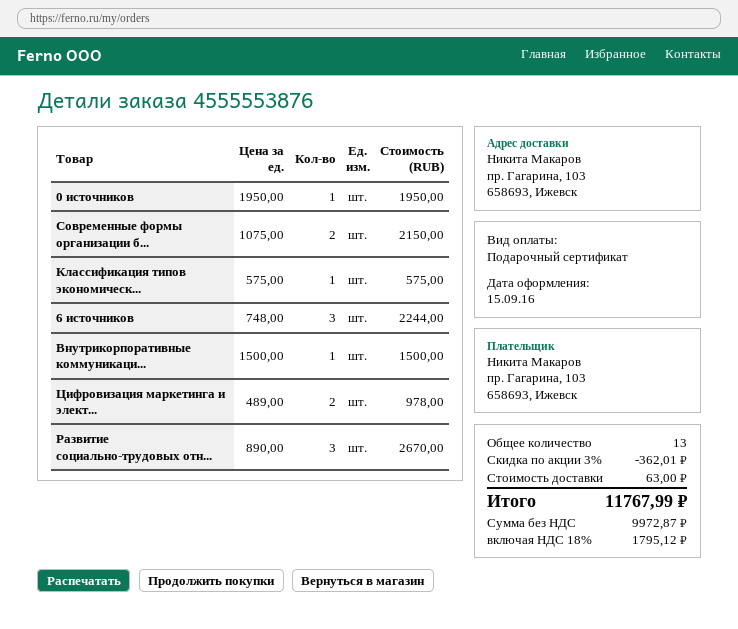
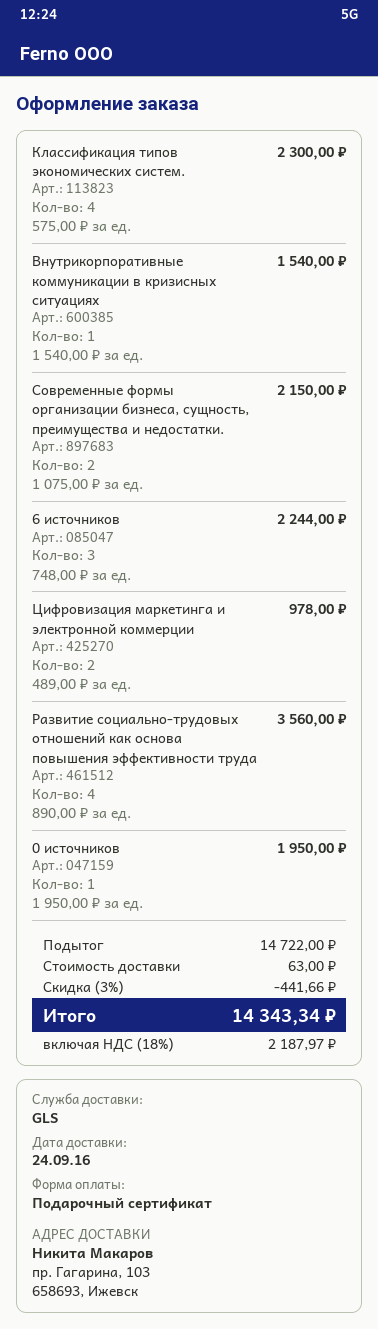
Классификация типов экономическ...: 1 x 575.00 = 575.00 -> 4 x 575.00 = 2300.00
Внутрикорпоративные коммуникаци...: 1 x 1500.00 = 1500.00 -> 1 x 1540.00 = 1540.00
Развитие социально-трудовых отн...: 3 x 890.00 = 2670.00 -> 4 x 890.00 = 3560.00
discount: 3% = 362.01 -> 3% = 441.66
tax: 18% = 1795.12 -> 18% = 2187.97
total: 11767.99 -> 14343.34

